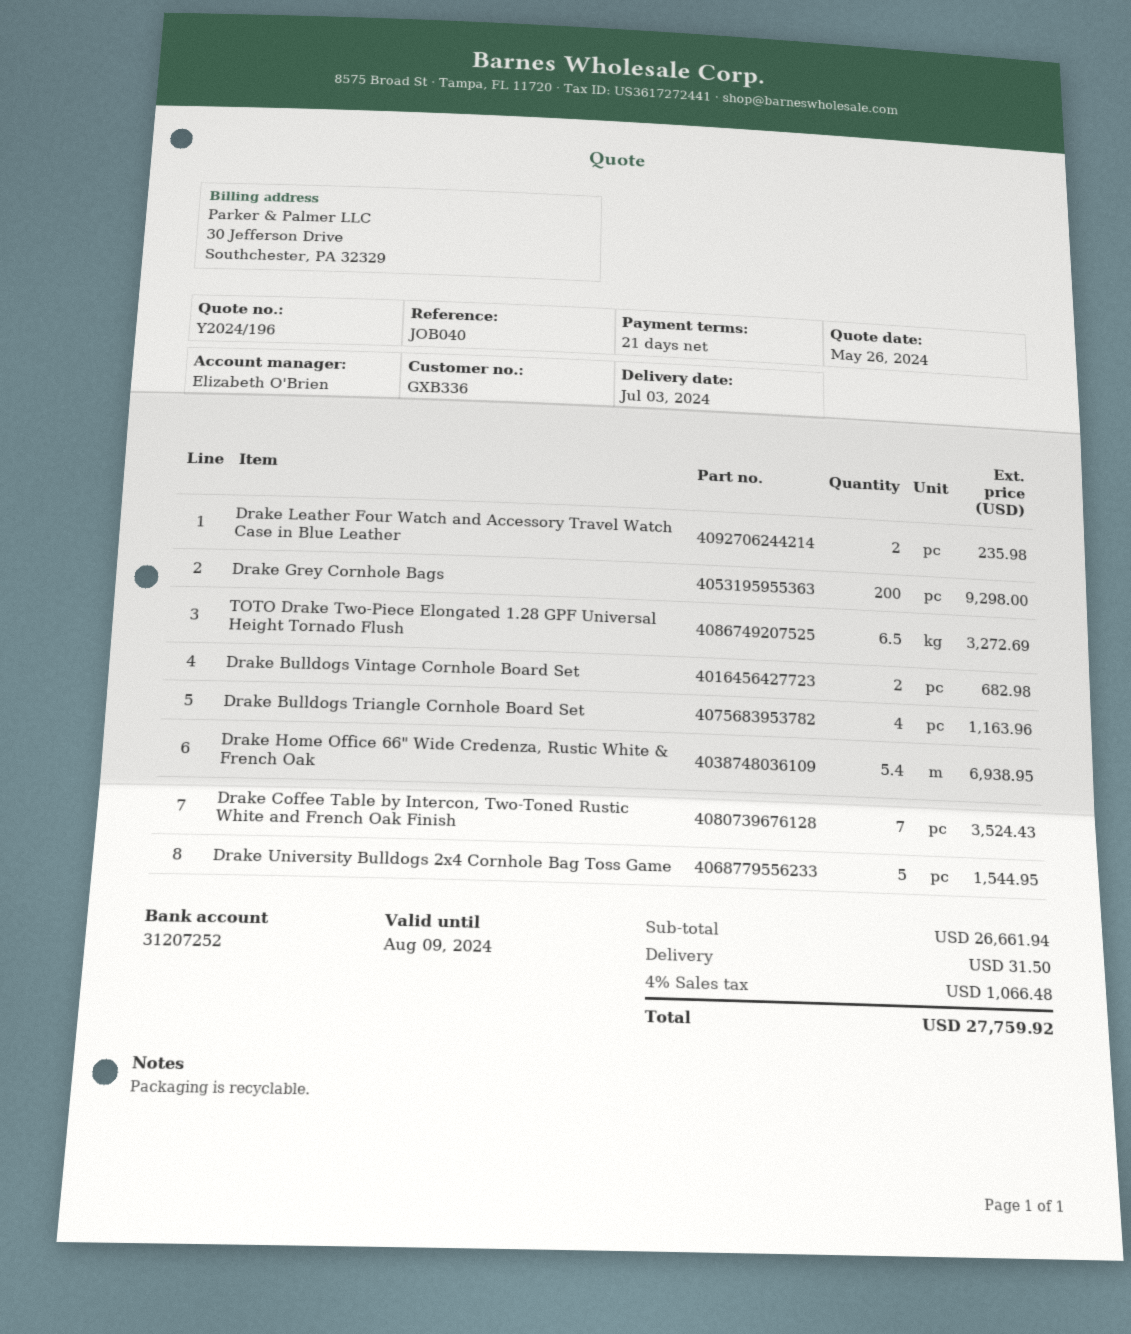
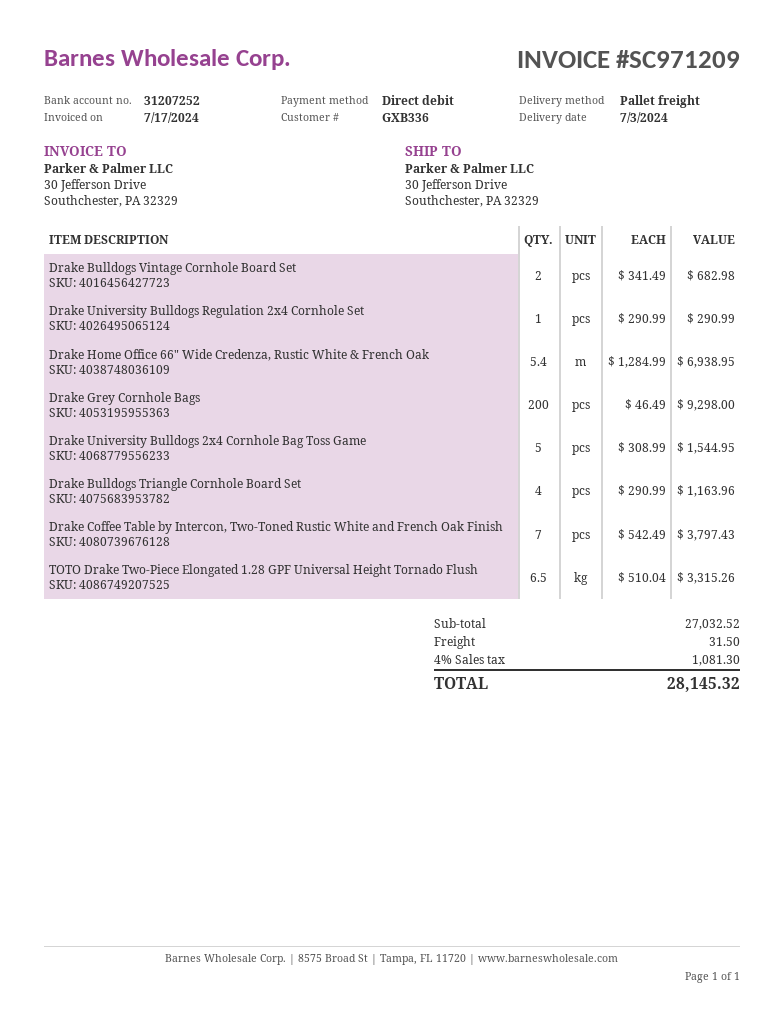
Drake Leather Four Watch and Accessory Travel Watch Case in Blue Leather: 2 for 235.98 -> none
TOTO Drake Two-Piece Elongated 1.28 GPF Universal Height Tornado Flush: 6.5 for 3272.69 -> 6.5 for 3315.26
Drake Coffee Table by Intercon, Two-Toned Rustic White and French Oak Finish: 7 for 3524.43 -> 7 for 3797.43
Drake University Bulldogs Regulation 2x4 Cornhole Set: none -> 1 for 290.99
subtotal: 26661.94 -> 27032.52
tax: 4% = 1066.48 -> 4% = 1081.30
total: 27759.92 -> 28145.32

